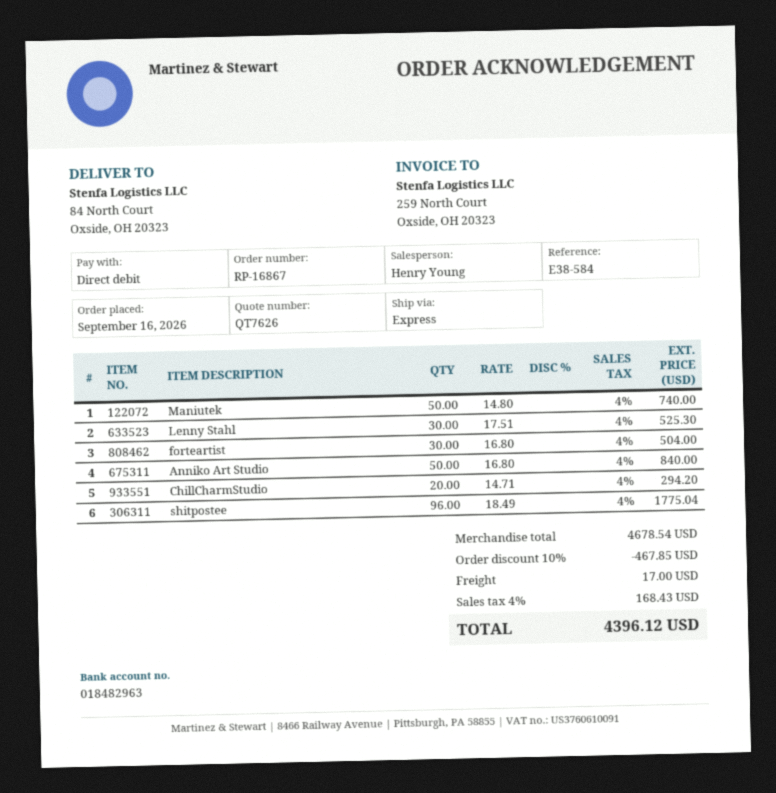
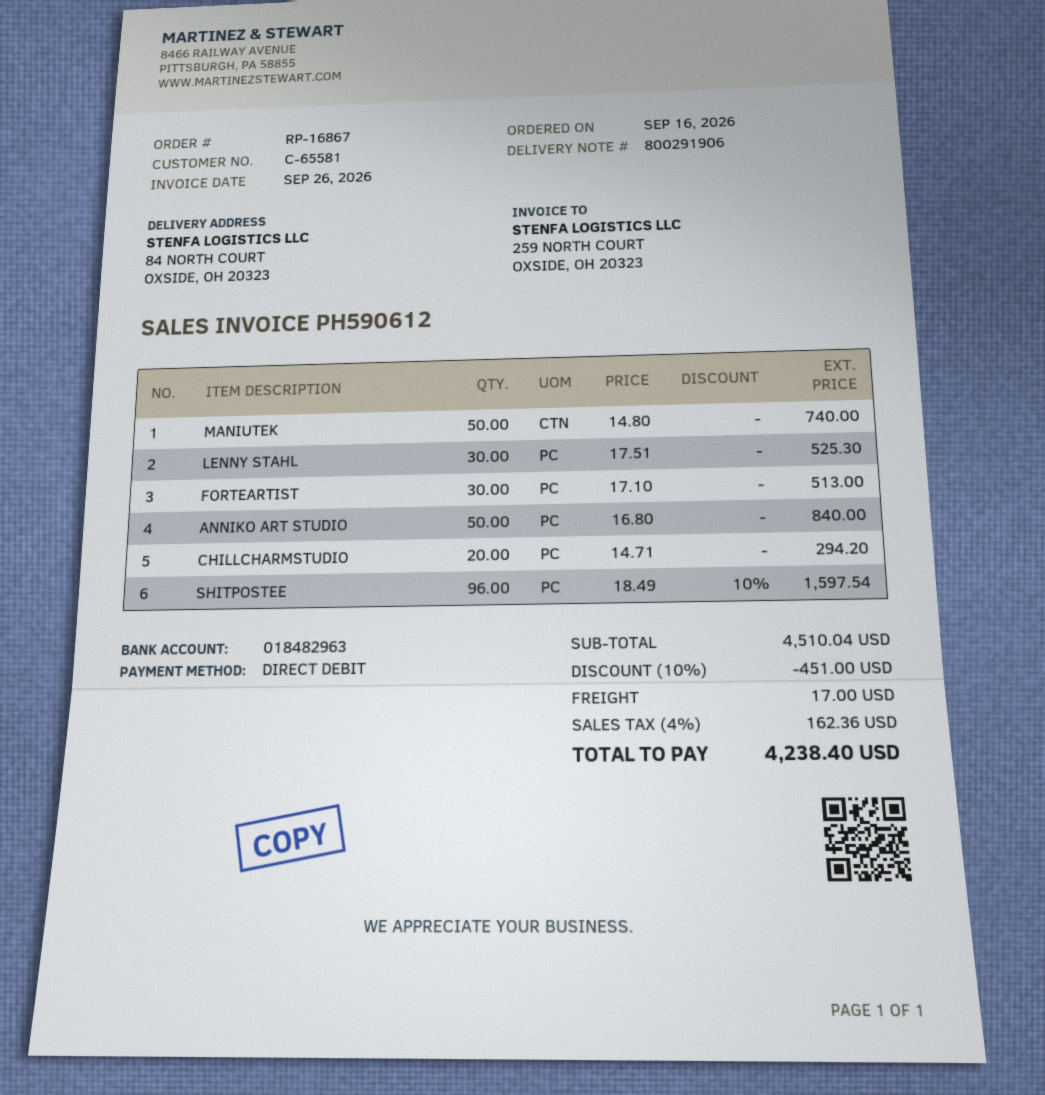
forteartist: 30 x 16.80 = 504.00 -> 30 x 17.10 = 513.00
shitpostee: 96 x 18.49 = 1775.04 -> 96 x 18.49 - 10% = 1597.54
subtotal: 4678.54 -> 4510.04
discount: 10% = 467.85 -> 10% = 451.00
tax: 4% = 168.43 -> 4% = 162.36
total: 4396.12 -> 4238.40

